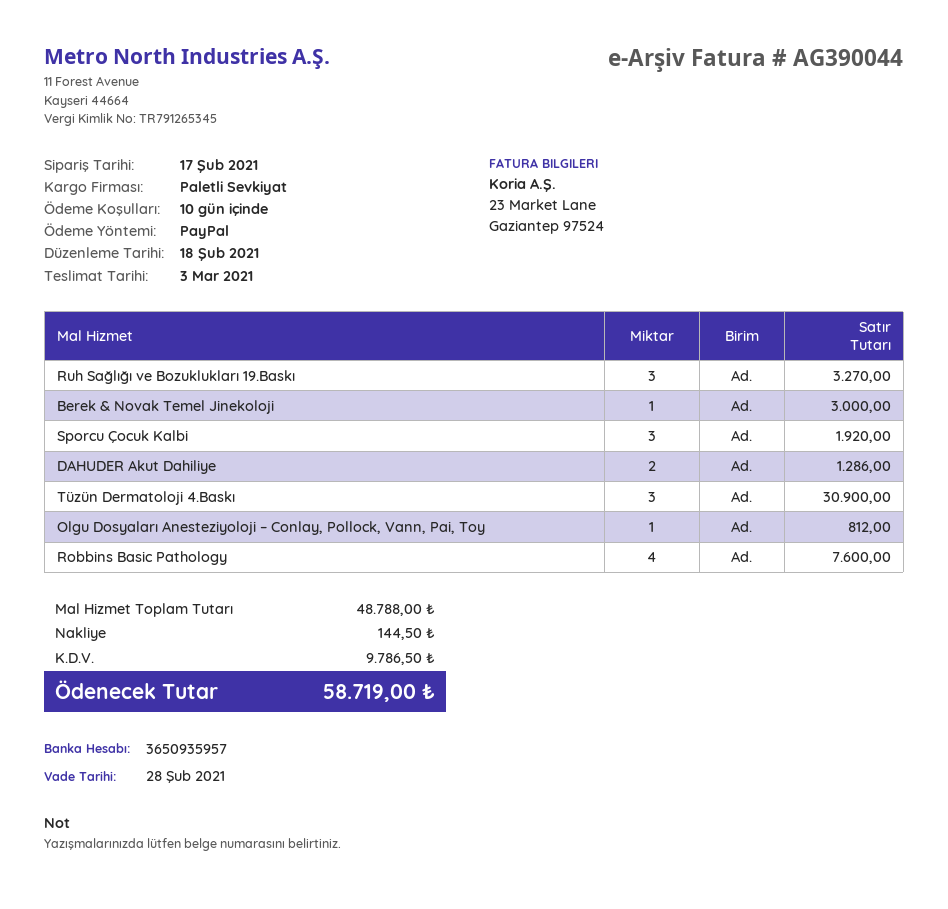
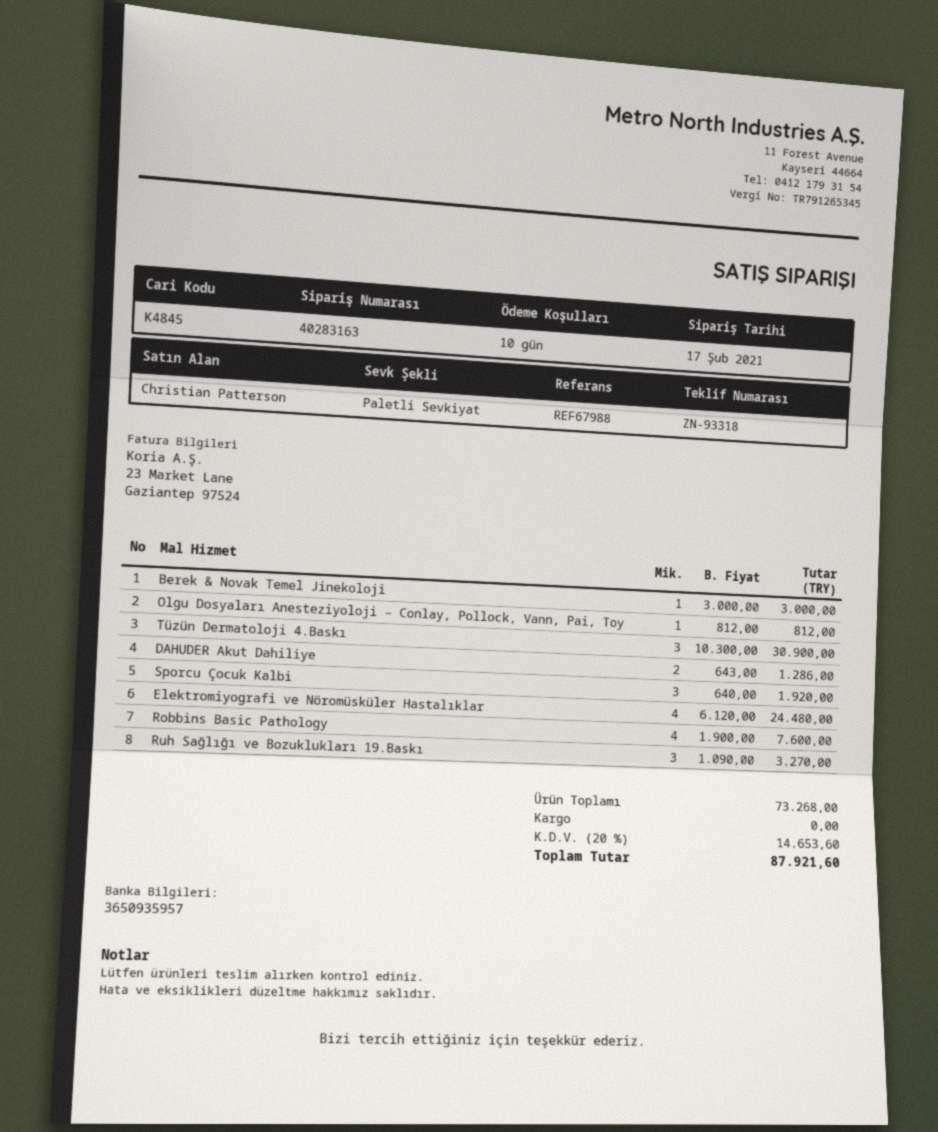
Elektromiyografi ve Nöromüsküler Hastalıklar: none -> 4 for 24480.00
subtotal: 48788.00 -> 73268.00
shipping: 144.50 -> 0.00
tax: 9786.50 -> 14653.60
total: 58719.00 -> 87921.60

